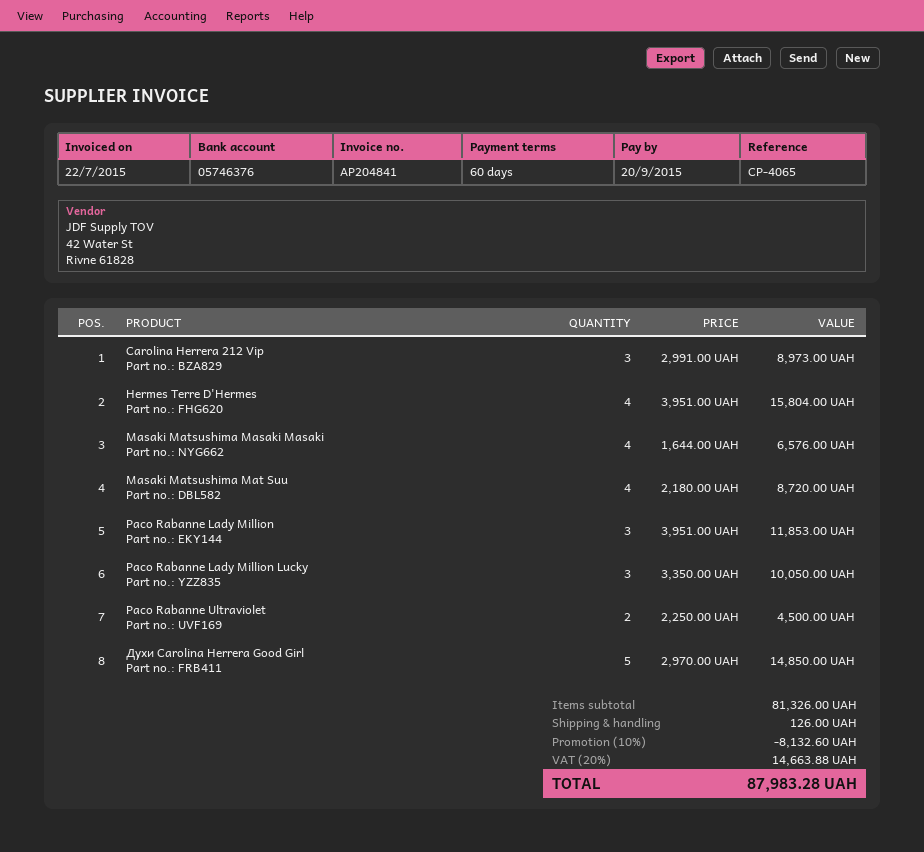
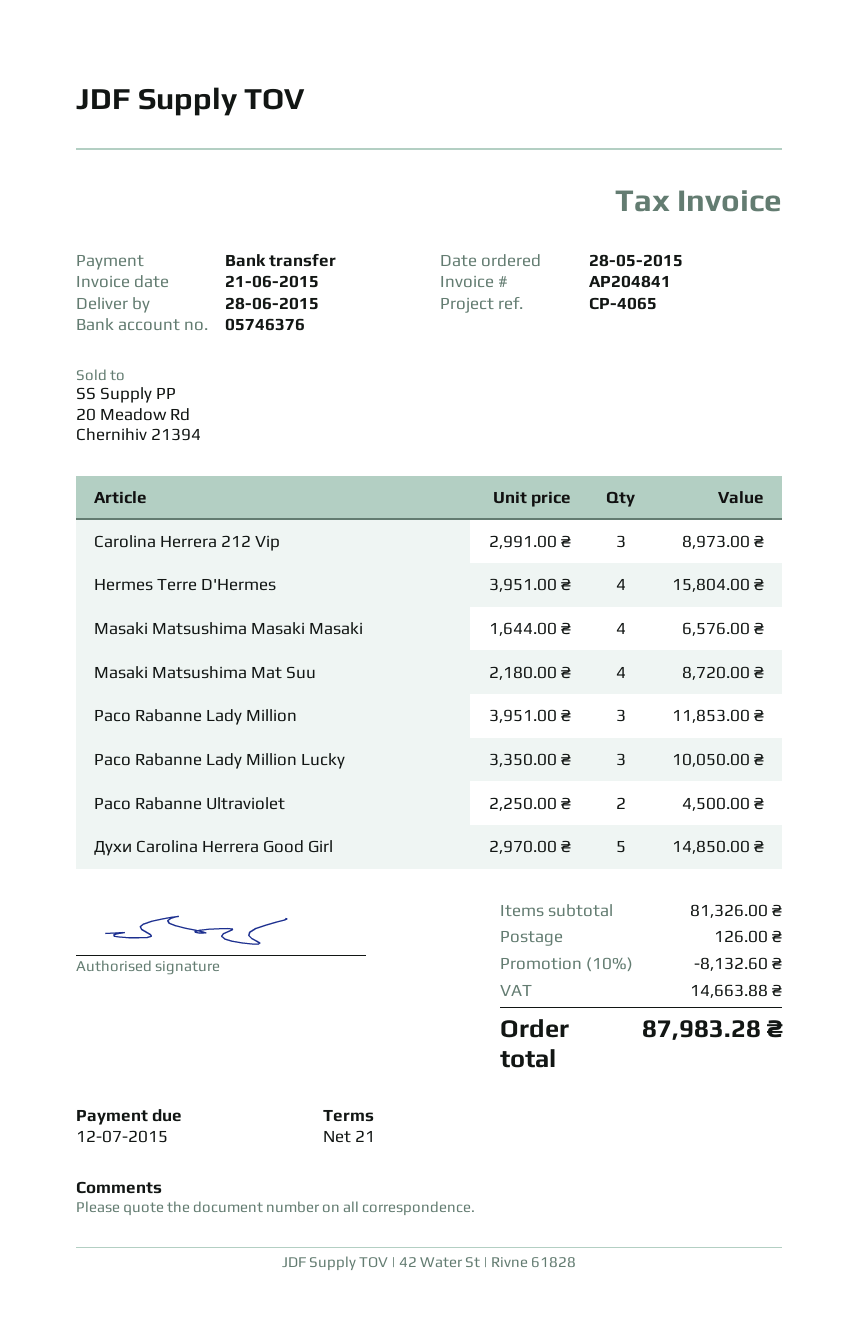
invoice date: 2015-07-22 -> 2015-06-21
payment terms: 60 days -> 21 days
due date: 2015-09-20 -> 2015-07-12

